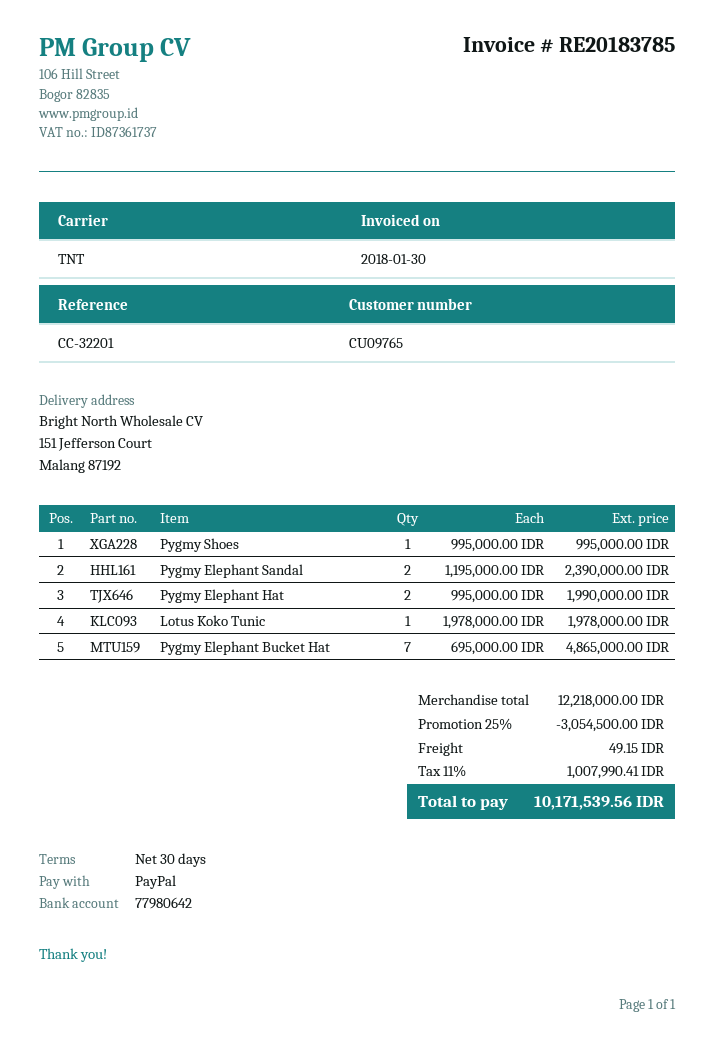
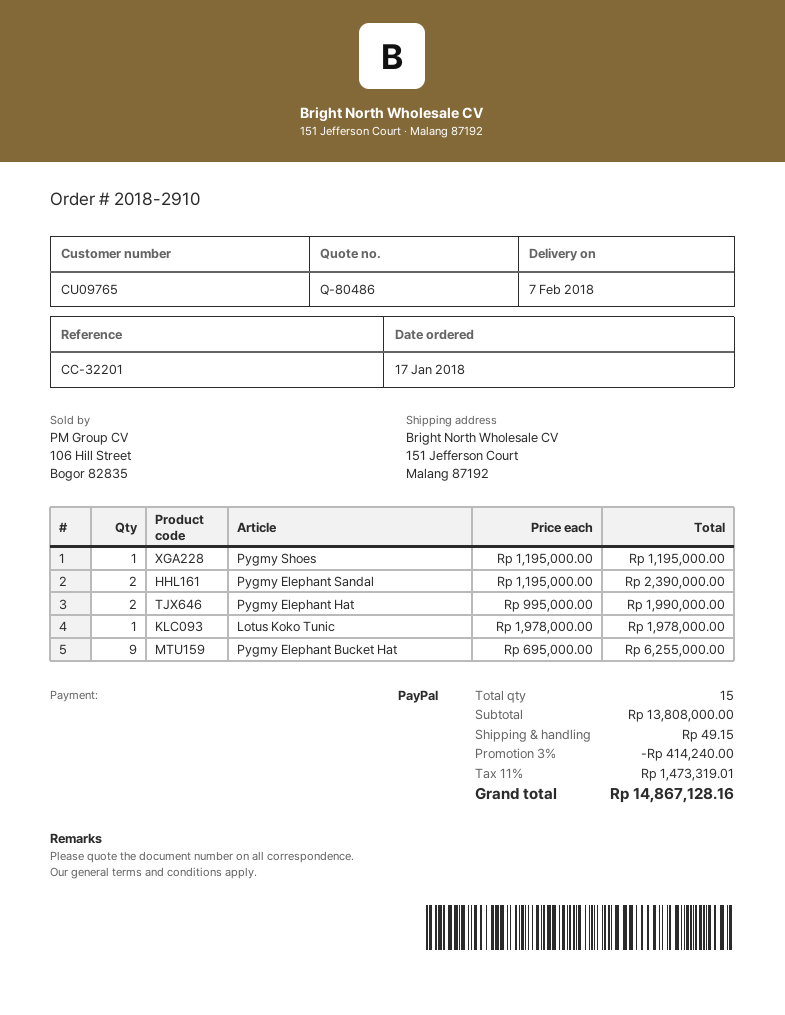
Pygmy Shoes: 1 x 995000.00 = 995000.00 -> 1 x 1195000.00 = 1195000.00
Pygmy Elephant Bucket Hat: 7 x 695000.00 = 4865000.00 -> 9 x 695000.00 = 6255000.00
subtotal: 12218000.00 -> 13808000.00
discount: 25% = 3054500.00 -> 3% = 414240.00
tax: 11% = 1007990.41 -> 11% = 1473319.01
total: 10171539.56 -> 14867128.16

